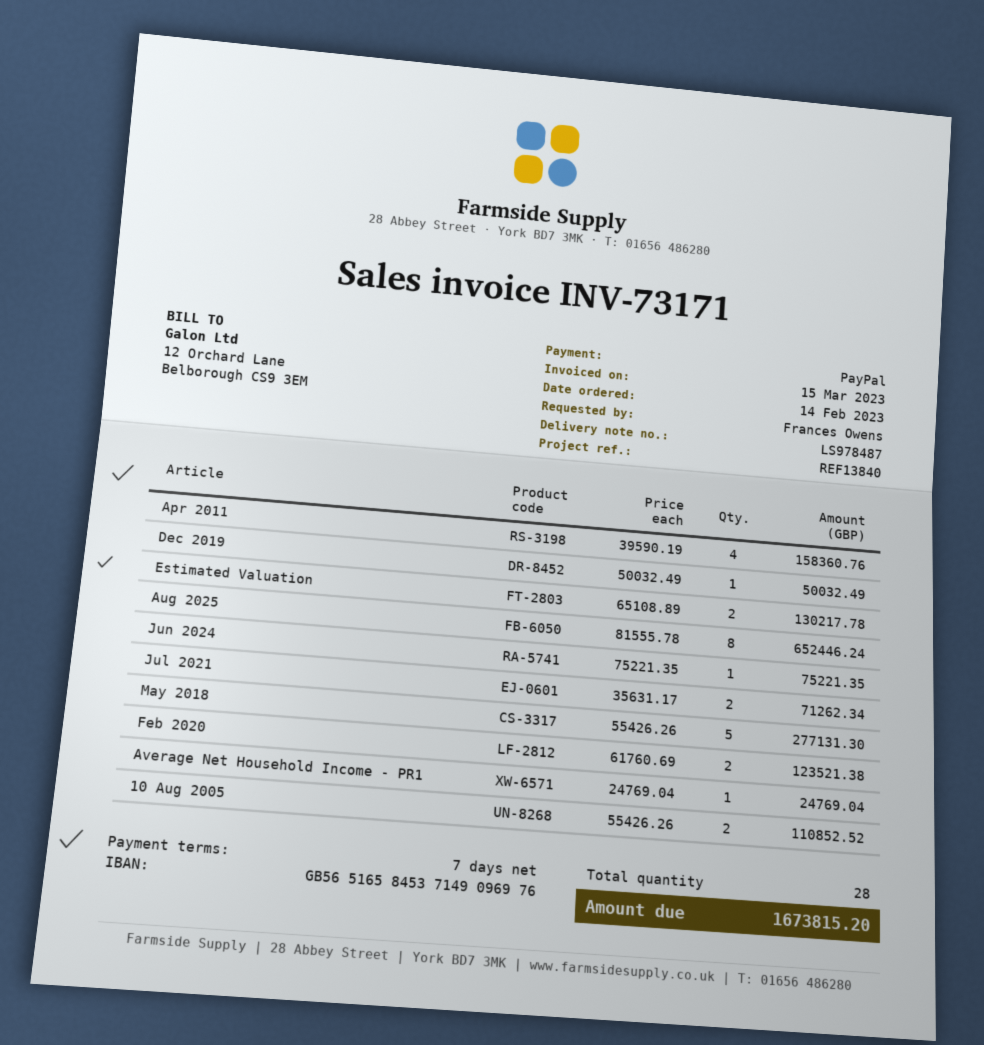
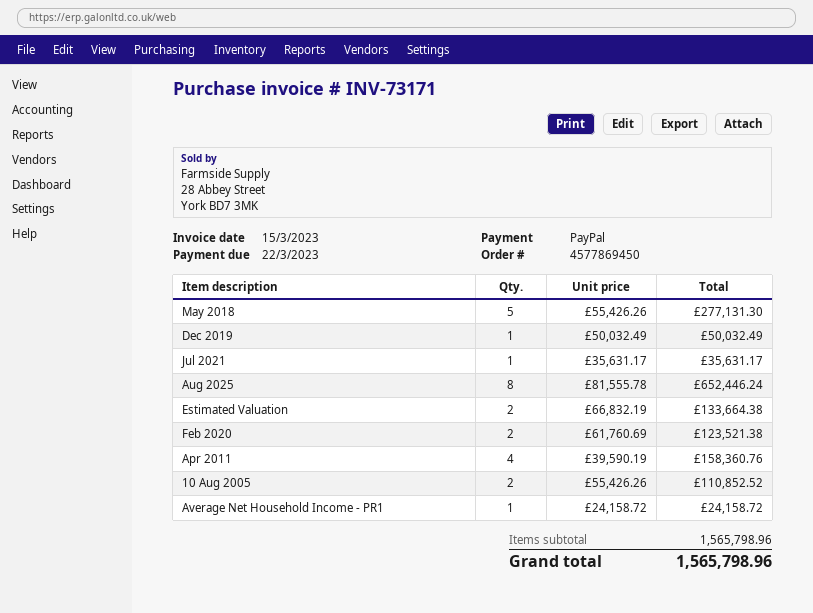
Estimated Valuation: 2 x 65108.89 = 130217.78 -> 2 x 66832.19 = 133664.38
Jun 2024: 1 x 75221.35 = 75221.35 -> none
Jul 2021: 2 x 35631.17 = 71262.34 -> 1 x 35631.17 = 35631.17
Average Net Household Income - PR1: 1 x 24769.04 = 24769.04 -> 1 x 24158.72 = 24158.72
total: 1673815.20 -> 1565798.96

